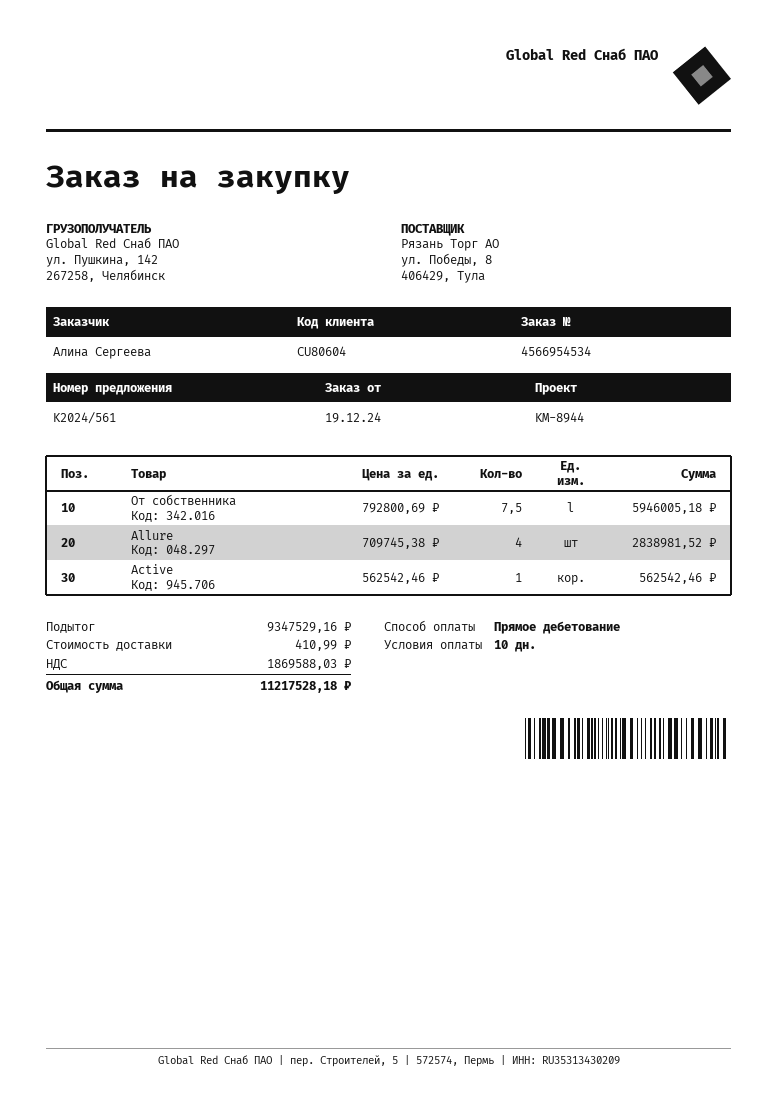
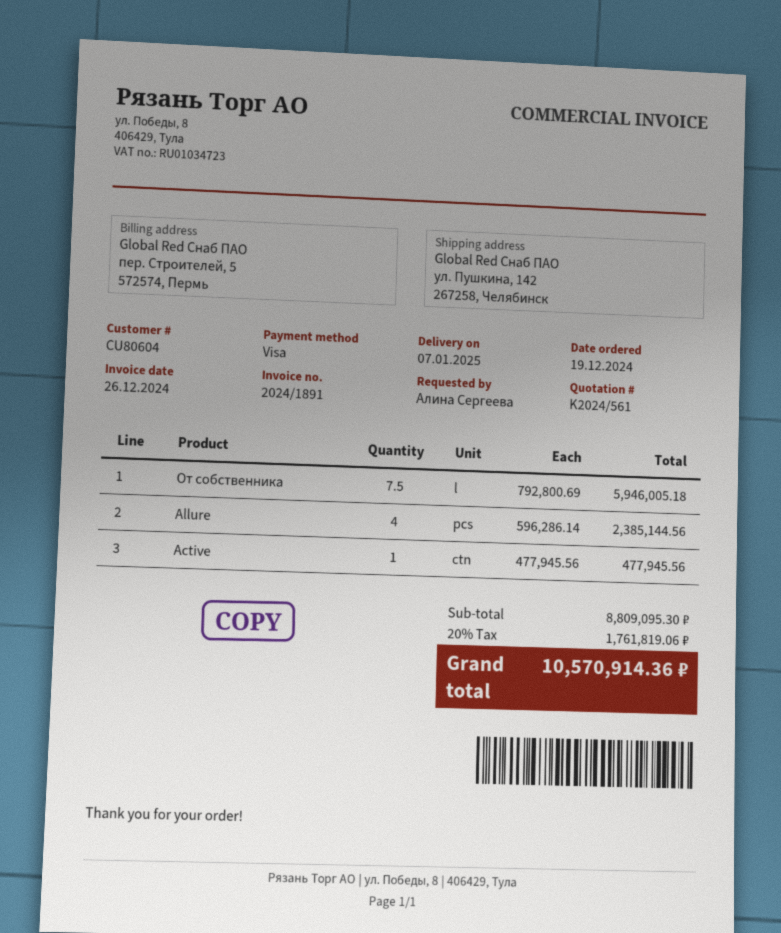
payment method: direct debit -> Visa
Allure: 4 x 709745.38 = 2838981.52 -> 4 x 596286.14 = 2385144.56
Active: 1 x 562542.46 = 562542.46 -> 1 x 477945.56 = 477945.56
subtotal: 9347529.16 -> 8809095.30
shipping: 410.99 -> none
tax: 1869588.03 -> 1761819.06
total: 11217528.18 -> 10570914.36

